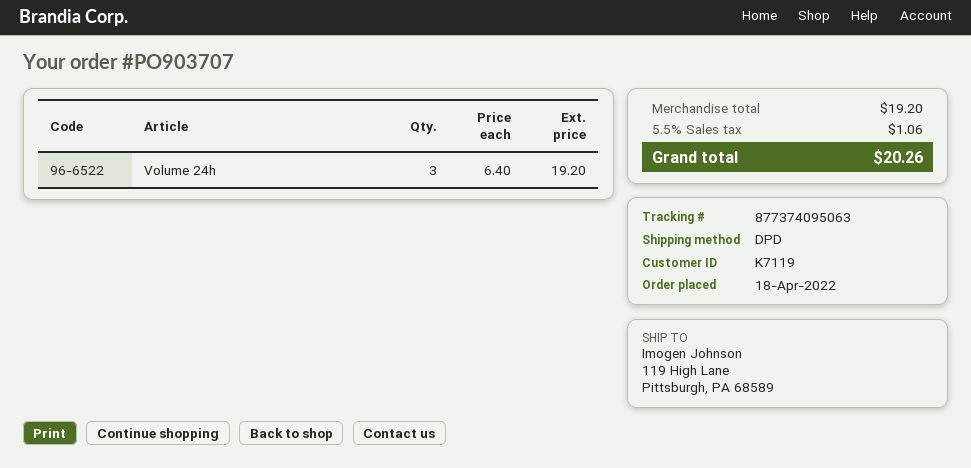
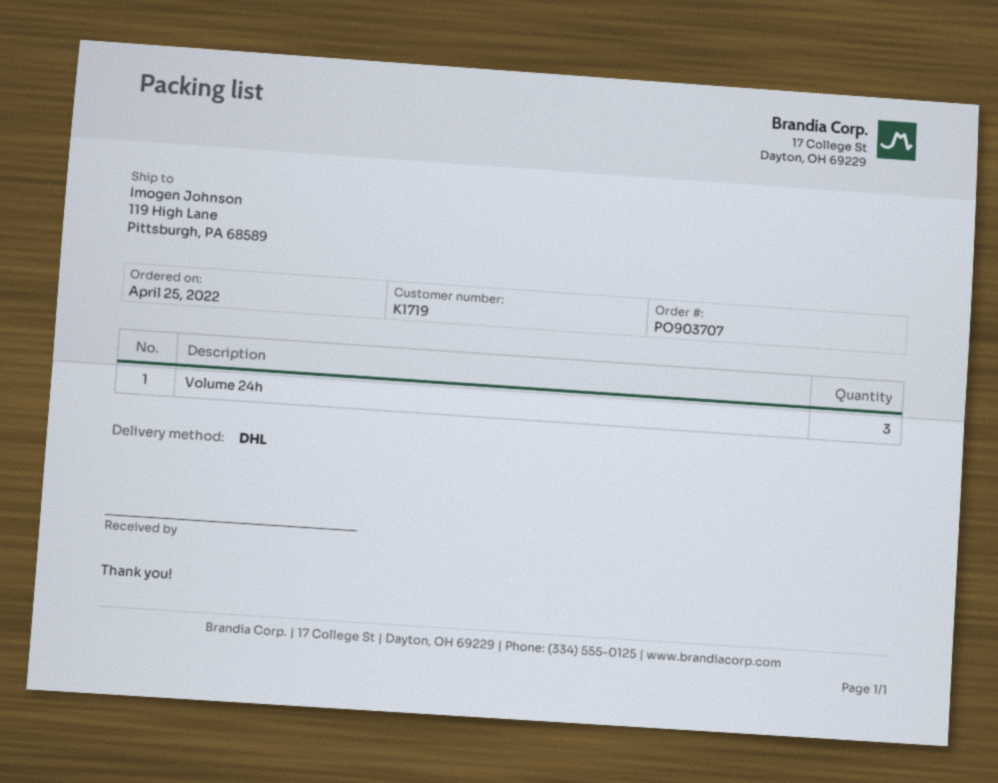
order date: 2022-04-18 -> 2022-04-25
customer number: K7119 -> K1719
shipping method: DPD -> DHL

